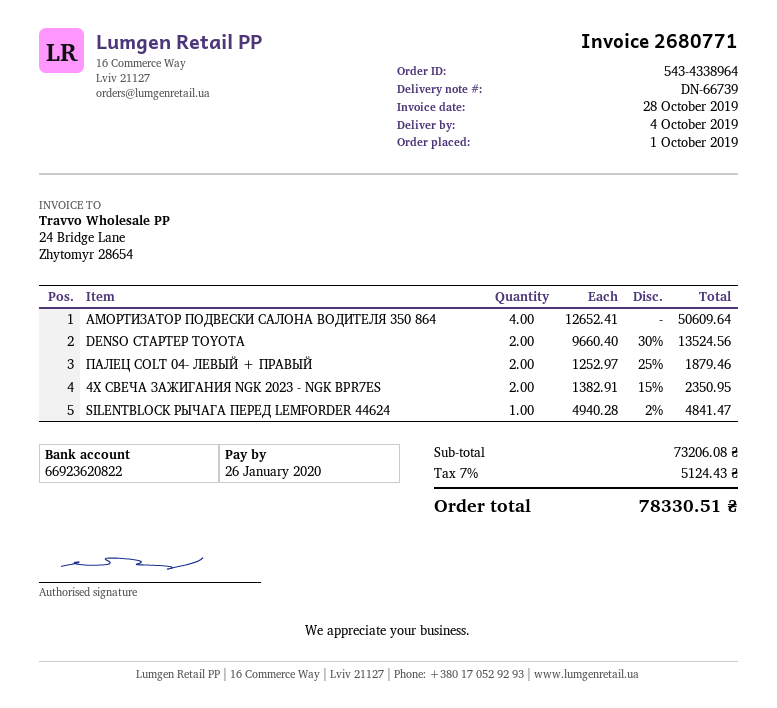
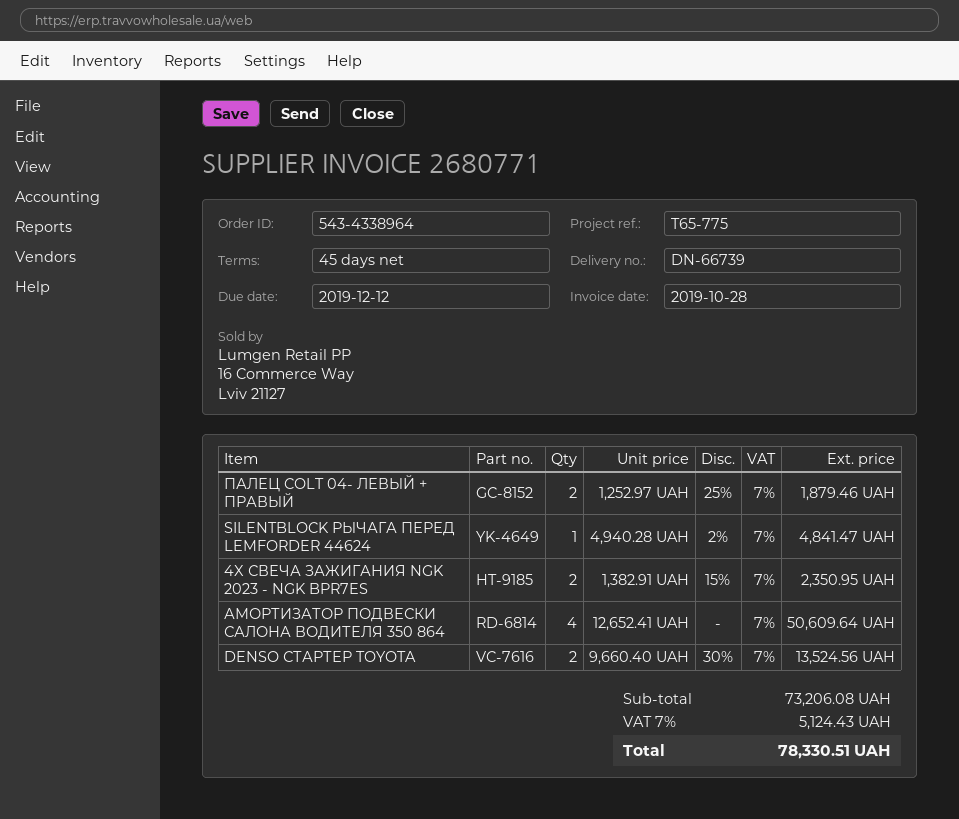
due date: 2020-01-26 -> 2019-12-12

